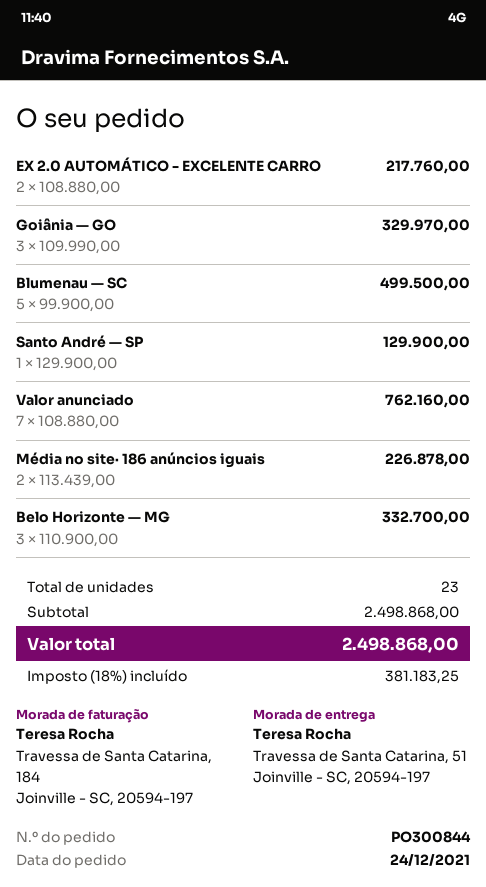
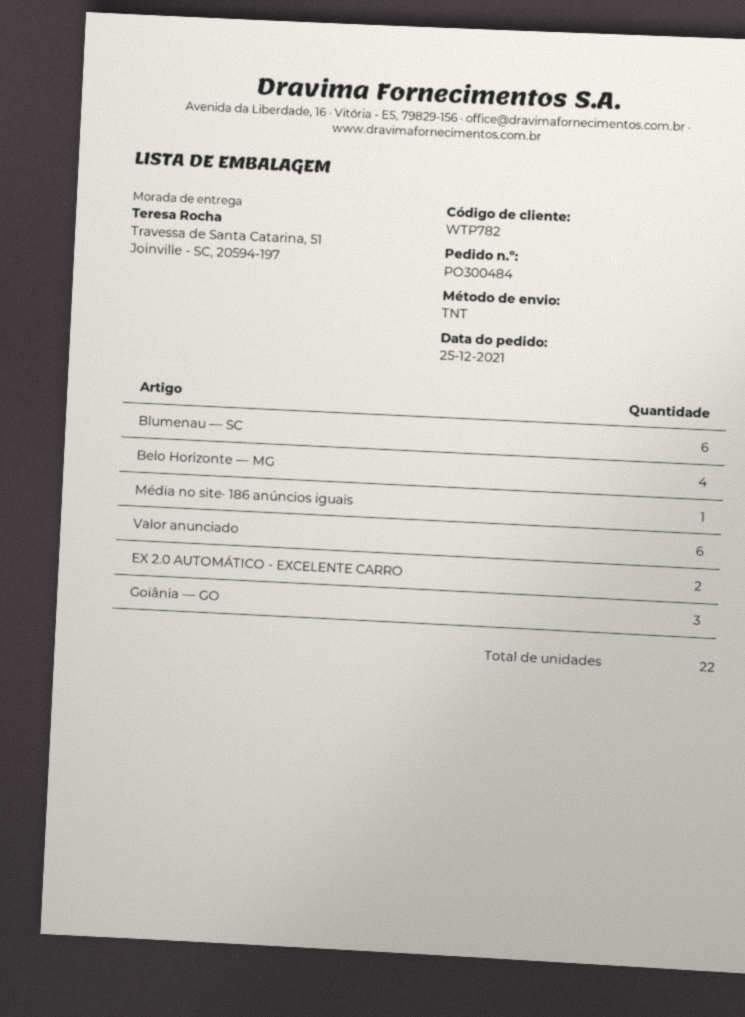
order number: PO300844 -> PO300484
order date: 2021-12-24 -> 2021-12-25
Blumenau — SC: 5 -> 6
Santo André — SP: 1 -> none
Valor anunciado: 7 -> 6
Média no site· 186 anúncios iguais: 2 -> 1
Belo Horizonte — MG: 3 -> 4
total quantity: 23 -> 22

